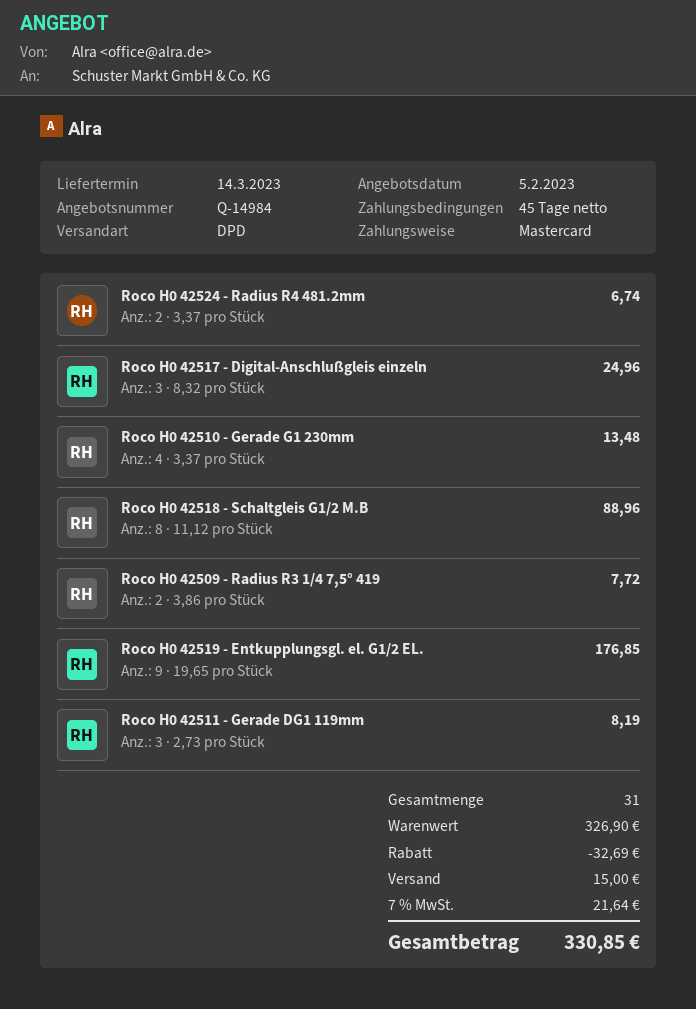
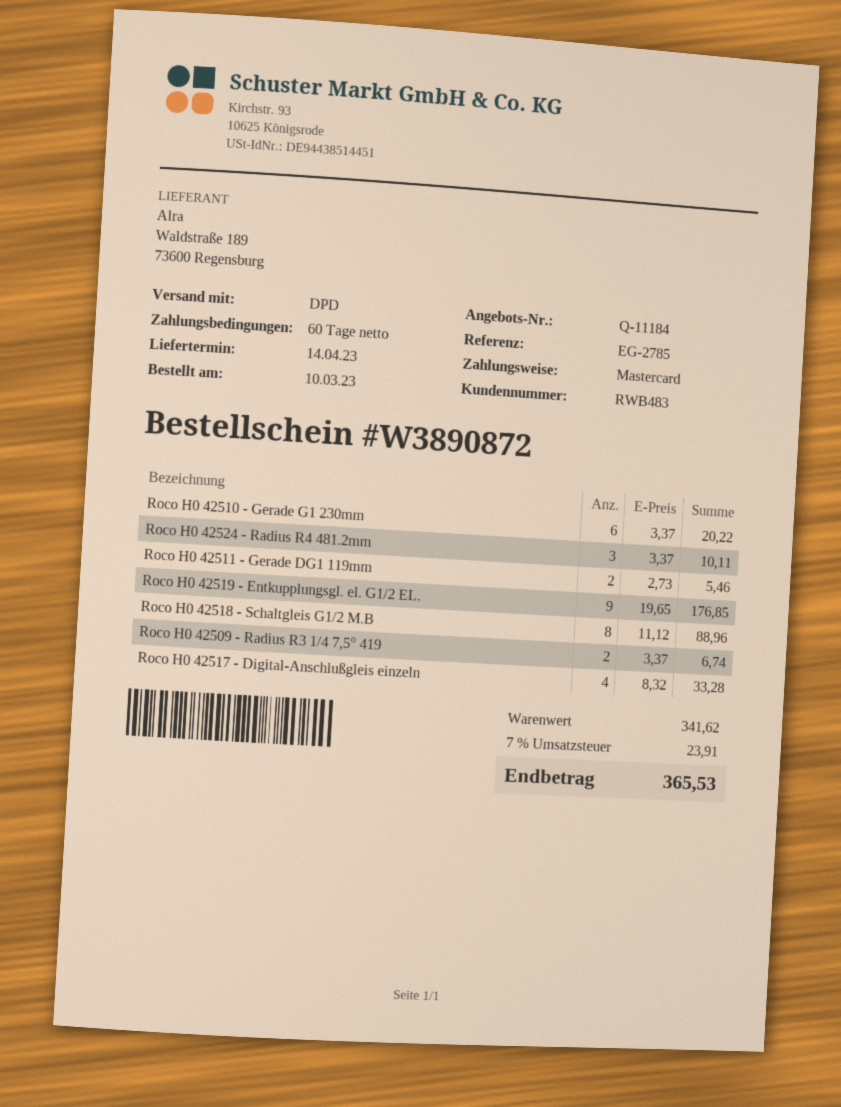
quote number: Q-14984 -> Q-11184
delivery date: 2023-03-14 -> 2023-04-14
payment terms: 45 days -> 60 days
Roco H0 42524 - Radius R4 481.2mm: 2 x 3.37 = 6.74 -> 3 x 3.37 = 10.11
Roco H0 42517 - Digital-Anschlußgleis einzeln: 3 x 8.32 = 24.96 -> 4 x 8.32 = 33.28
Roco H0 42510 - Gerade G1 230mm: 4 x 3.37 = 13.48 -> 6 x 3.37 = 20.22
Roco H0 42509 - Radius R3 1/4 7,5° 419: 2 x 3.86 = 7.72 -> 2 x 3.37 = 6.74
Roco H0 42511 - Gerade DG1 119mm: 3 x 2.73 = 8.19 -> 2 x 2.73 = 5.46
subtotal: 326.90 -> 341.62
discount: 32.69 -> none
shipping: 15.00 -> none
tax: 7% = 21.64 -> 7% = 23.91
total: 330.85 -> 365.53

